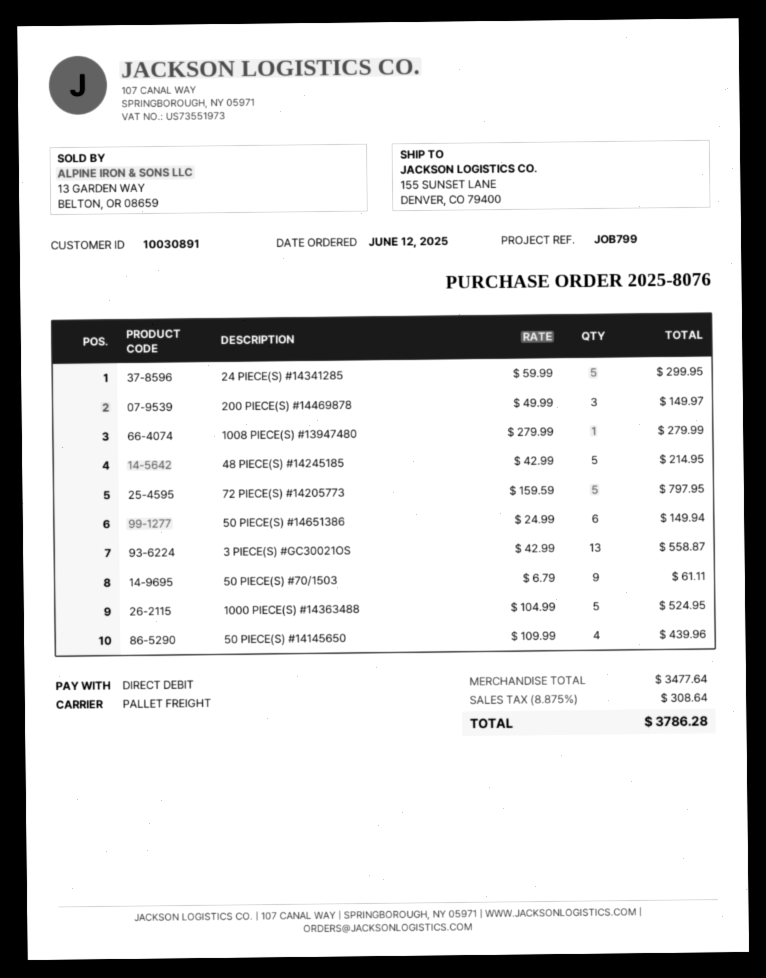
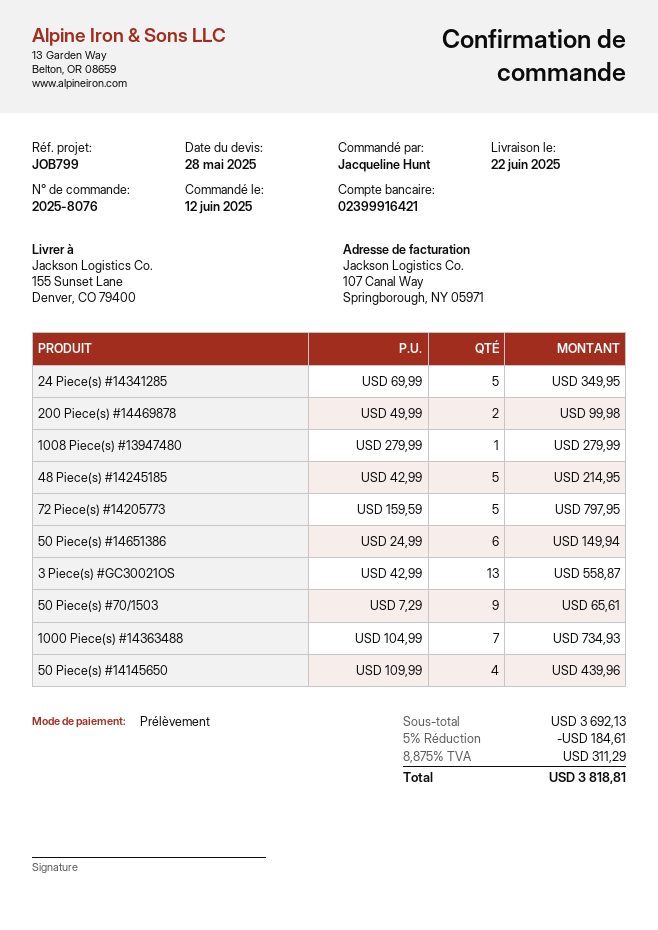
24 PIECE(S) #14341285: 5 x 59.99 = 299.95 -> 5 x 69.99 = 349.95
200 PIECE(S) #14469878: 3 x 49.99 = 149.97 -> 2 x 49.99 = 99.98
50 PIECE(S) #70/1503: 9 x 6.79 = 61.11 -> 9 x 7.29 = 65.61
1000 PIECE(S) #14363488: 5 x 104.99 = 524.95 -> 7 x 104.99 = 734.93
subtotal: 3477.64 -> 3692.13
discount: none -> 5% = 184.61
tax: 8.875% = 308.64 -> 8.875% = 311.29
total: 3786.28 -> 3818.81

